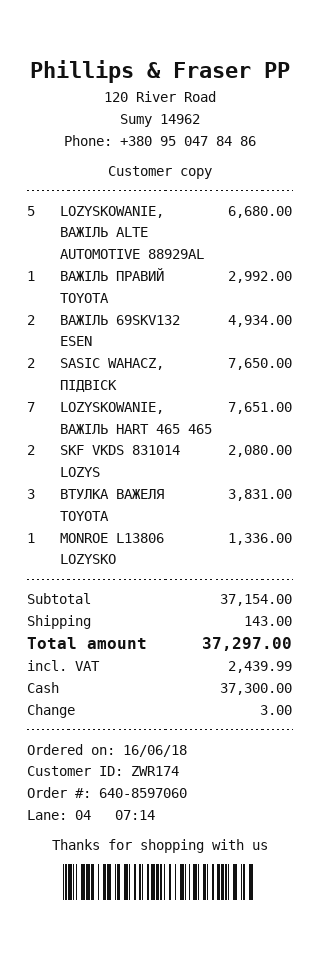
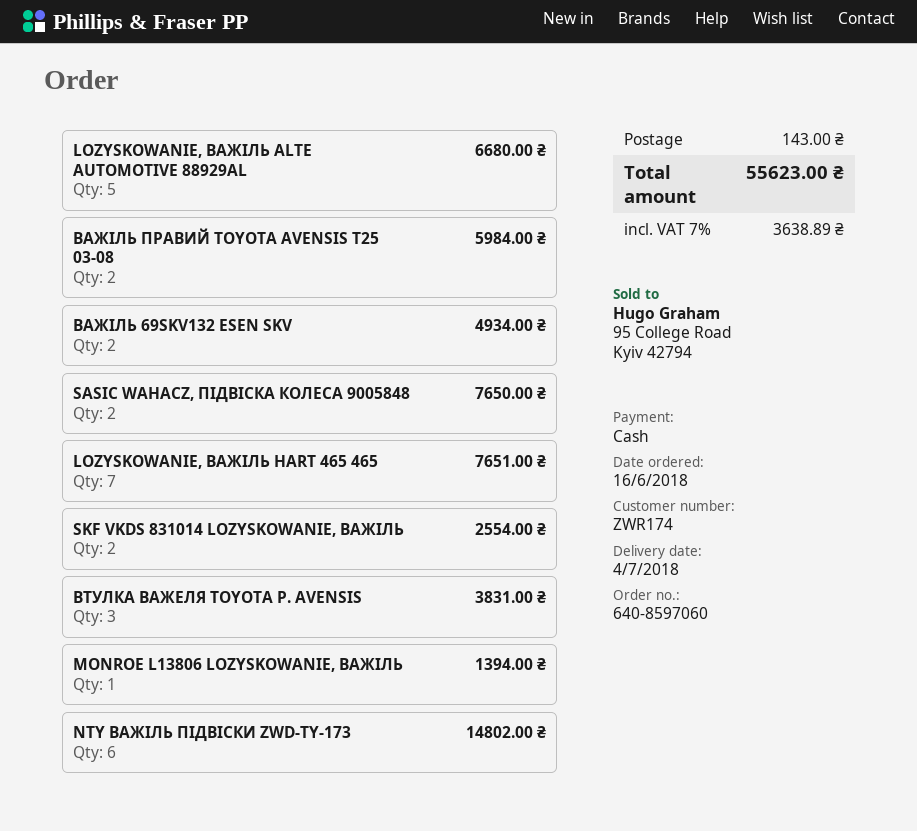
ВАЖІЛЬ ПРАВИЙ TOYOTA: 1 for 2992.00 -> 2 for 5984.00
SKF VKDS 831014 LOZYS: 2 for 2080.00 -> 2 for 2554.00
MONROE L13806 LOZYSKO: 1 for 1336.00 -> 1 for 1394.00
NTY ВАЖІЛЬ ПІДВІСКИ ZWD-TY-173: none -> 6 for 14802.00
tax: 2439.99 -> 3638.89
total: 37297.00 -> 55623.00

